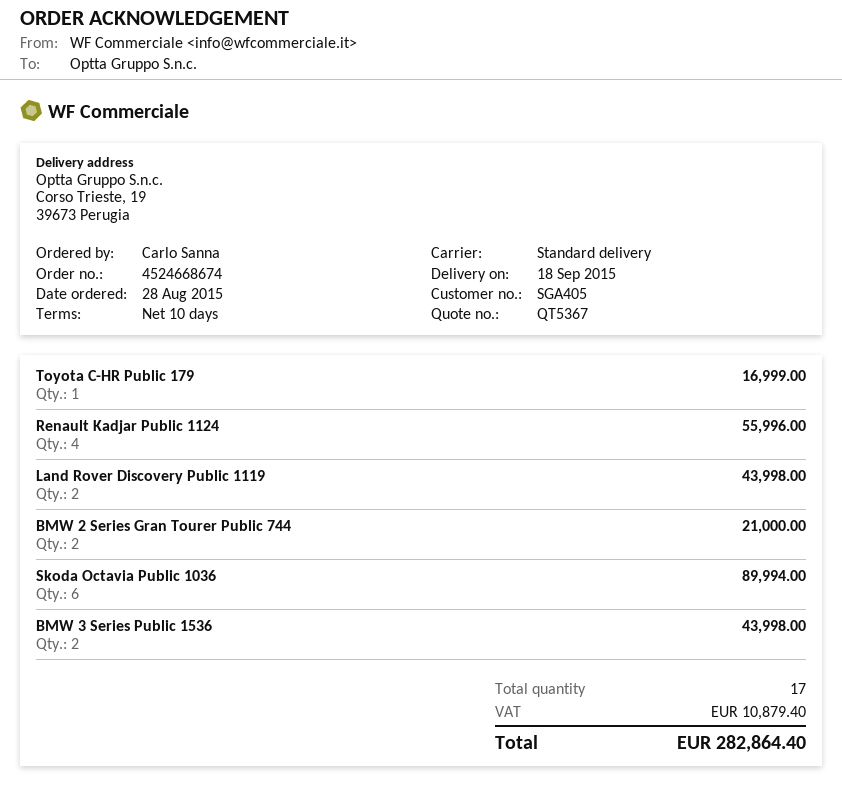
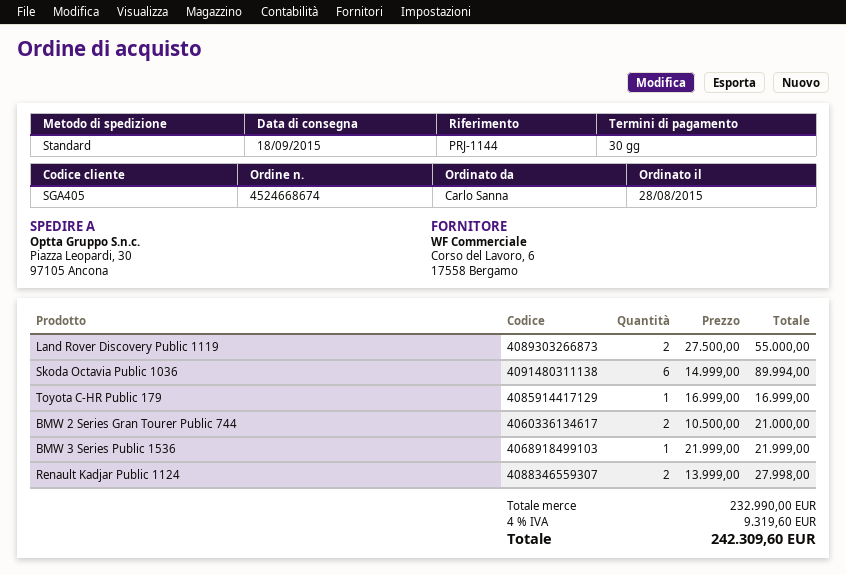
payment terms: 10 days -> 30 days
ship to: Corso Trieste, 19, 39673 Perugia -> Piazza Leopardi, 30, 97105 Ancona
Renault Kadjar Public 1124: 4 for 55996.00 -> 2 for 27998.00
Land Rover Discovery Public 1119: 2 for 43998.00 -> 2 for 55000.00
BMW 3 Series Public 1536: 2 for 43998.00 -> 1 for 21999.00
tax: 10879.40 -> 9319.60
total: 282864.40 -> 242309.60

